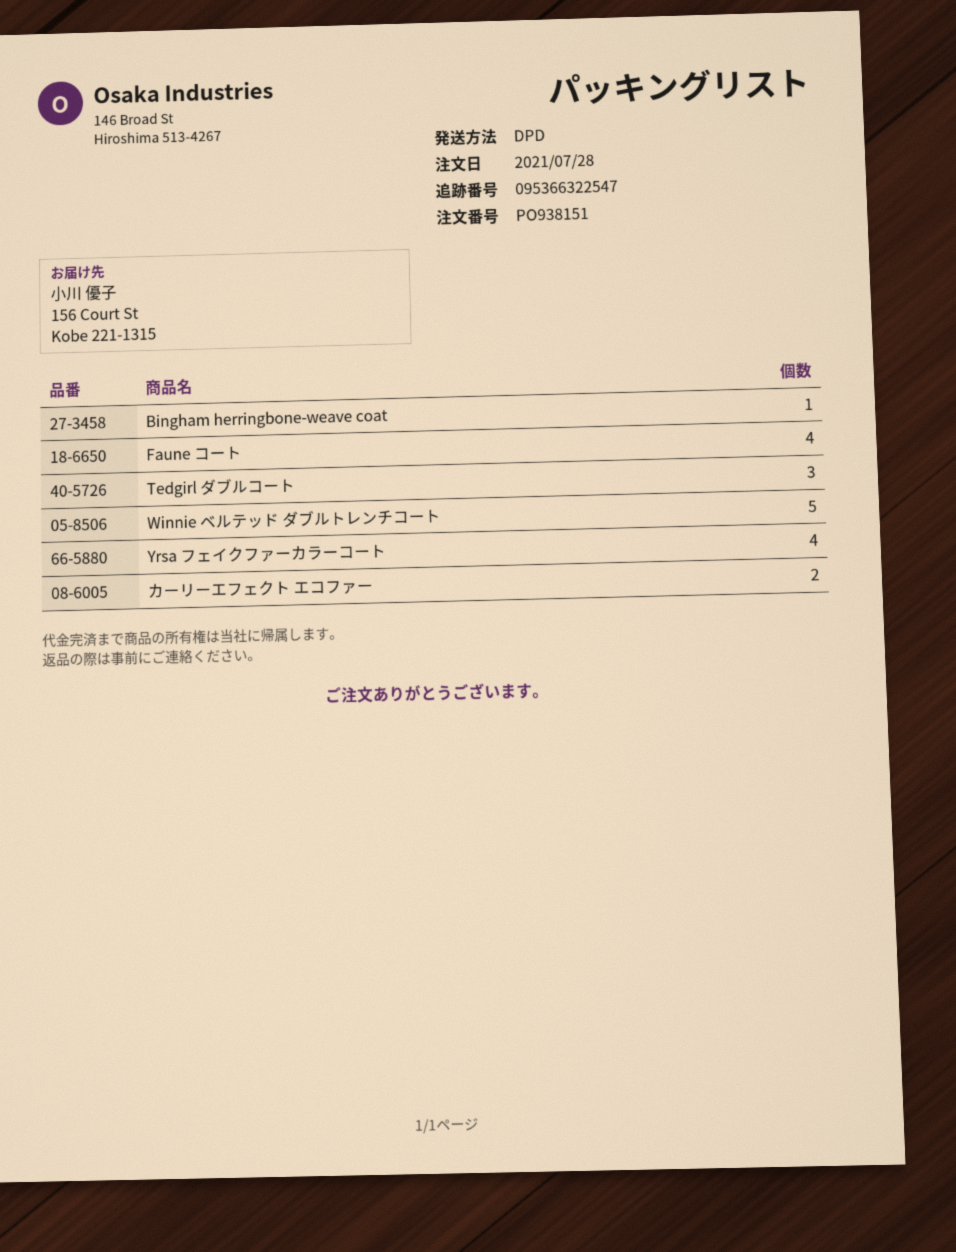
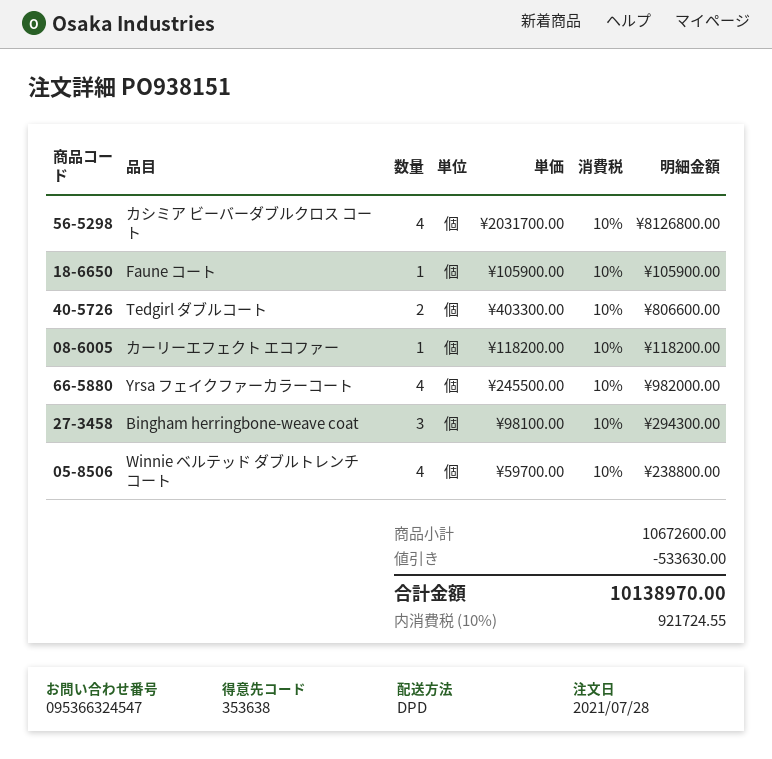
tracking number: 095366322547 -> 095366324547
Bingham herringbone-weave coat: 1 -> 3
Faune コート: 4 -> 1
Tedgirl ダブルコート: 3 -> 2
Winnie ベルテッド ダブルトレンチコート: 5 -> 4
カーリーエフェクト エコファー: 2 -> 1
カシミア ビーバーダブルクロス コート: none -> 4

